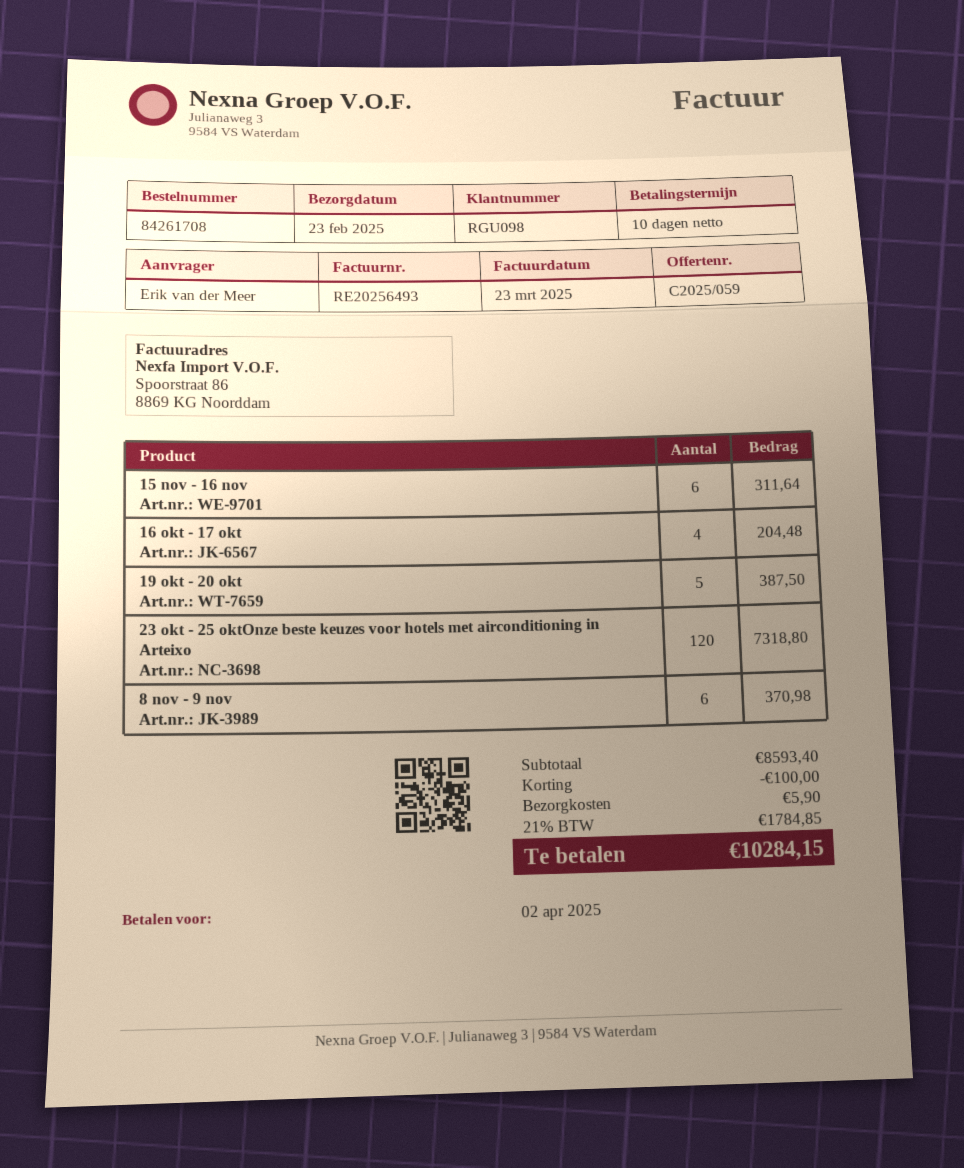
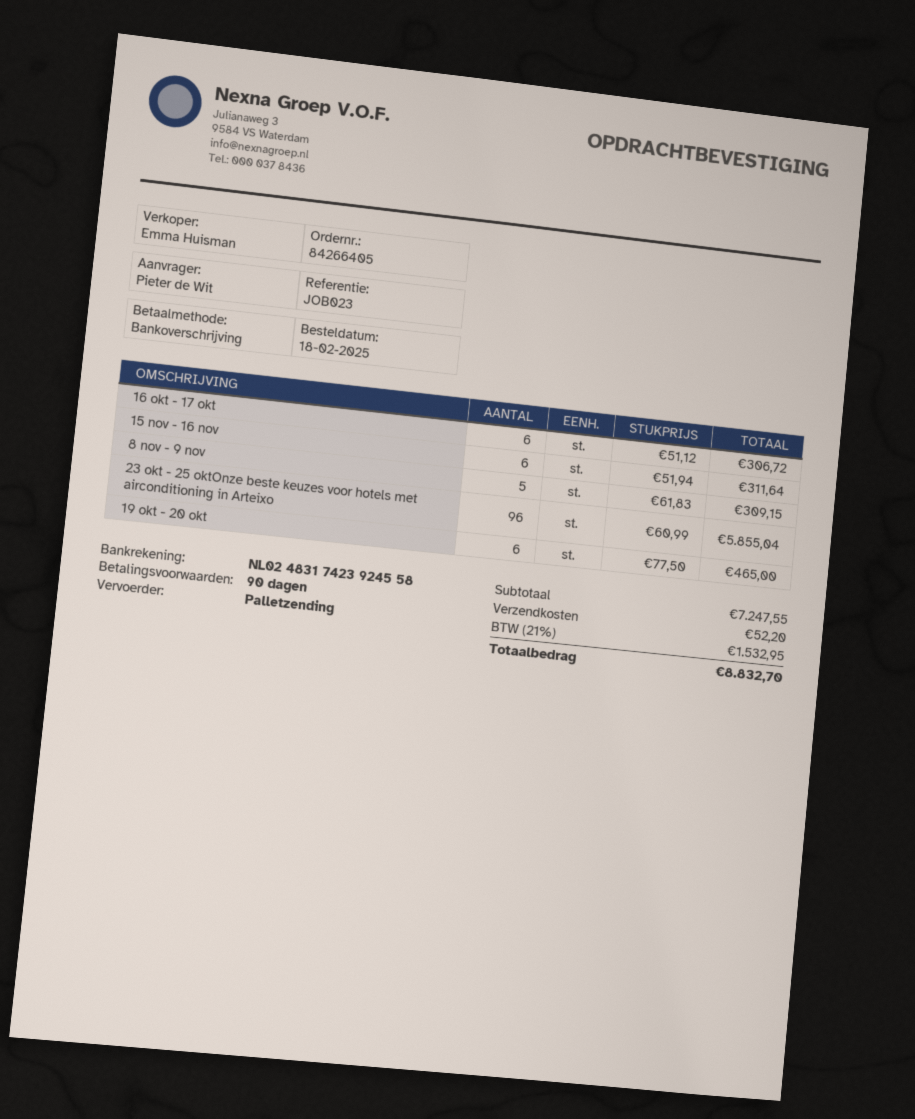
order number: 84261708 -> 84266405
payment terms: 10 days -> 90 days
ordered by: Erik van der Meer -> Pieter de Wit
16 okt - 17 okt: 4 for 204.48 -> 6 for 306.72
19 okt - 20 okt: 5 for 387.50 -> 6 for 465.00
23 okt - 25 oktOnze beste keuzes voor hotels met airconditioning in Arteixo: 120 for 7318.80 -> 96 for 5855.04
8 nov - 9 nov: 6 for 370.98 -> 5 for 309.15
subtotal: 8593.40 -> 7247.55
discount: 100.00 -> none
shipping: 5.90 -> 52.20
tax: 21% = 1784.85 -> 21% = 1532.95
total: 10284.15 -> 8832.70

